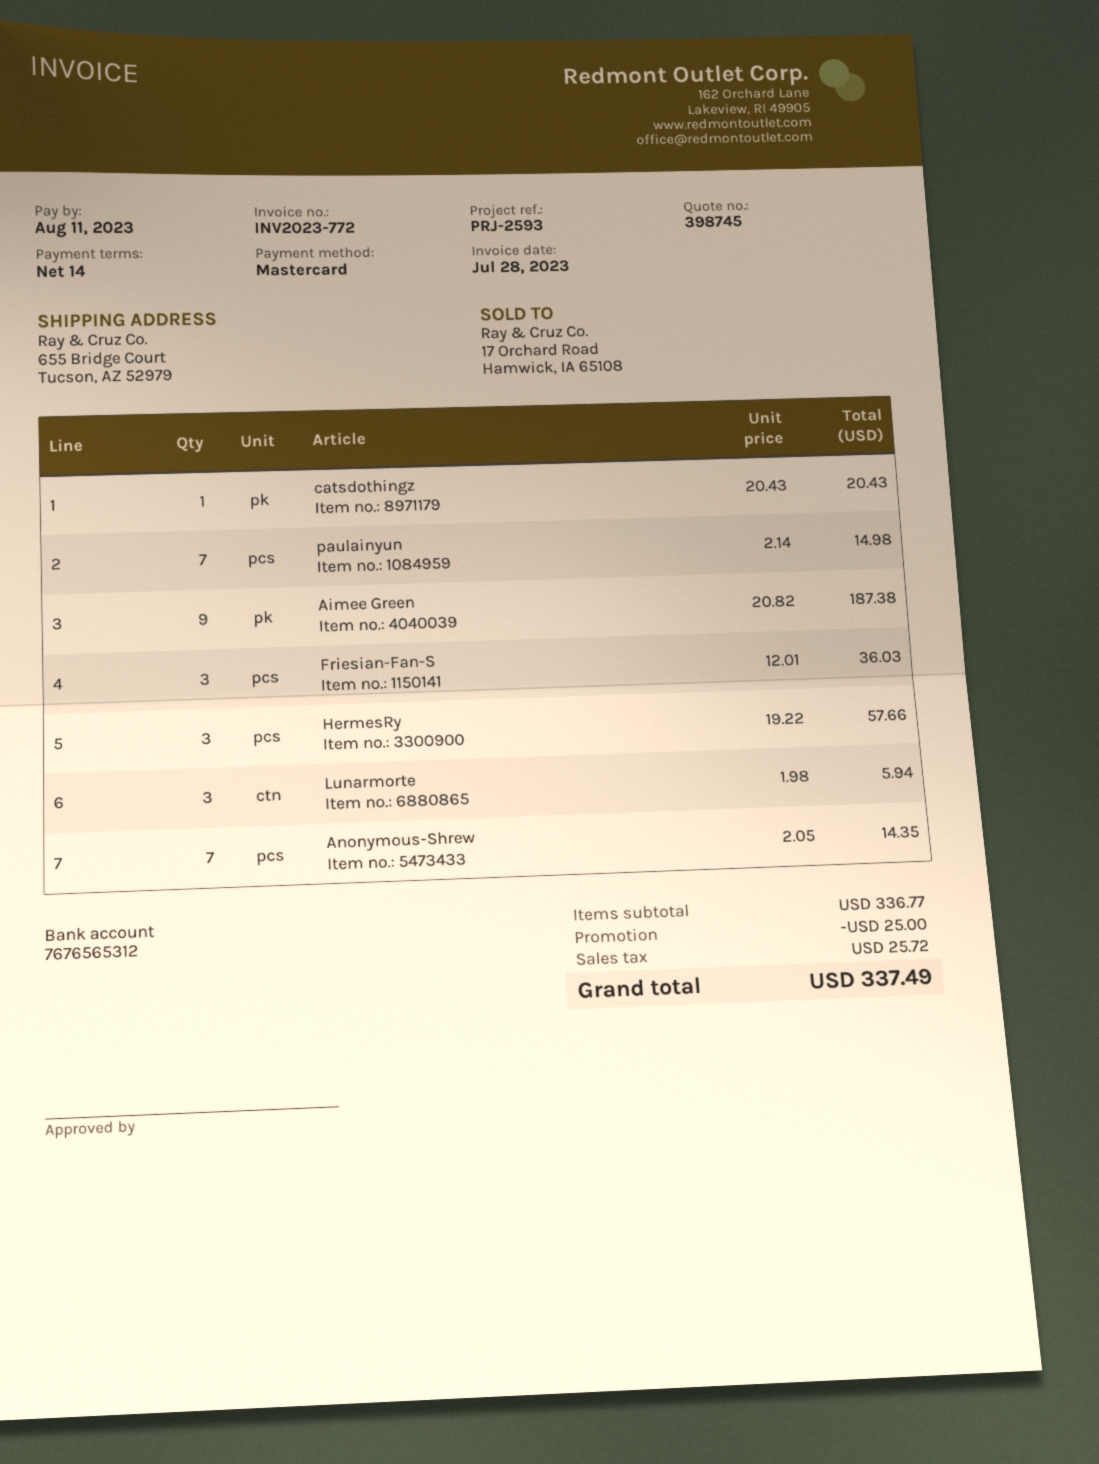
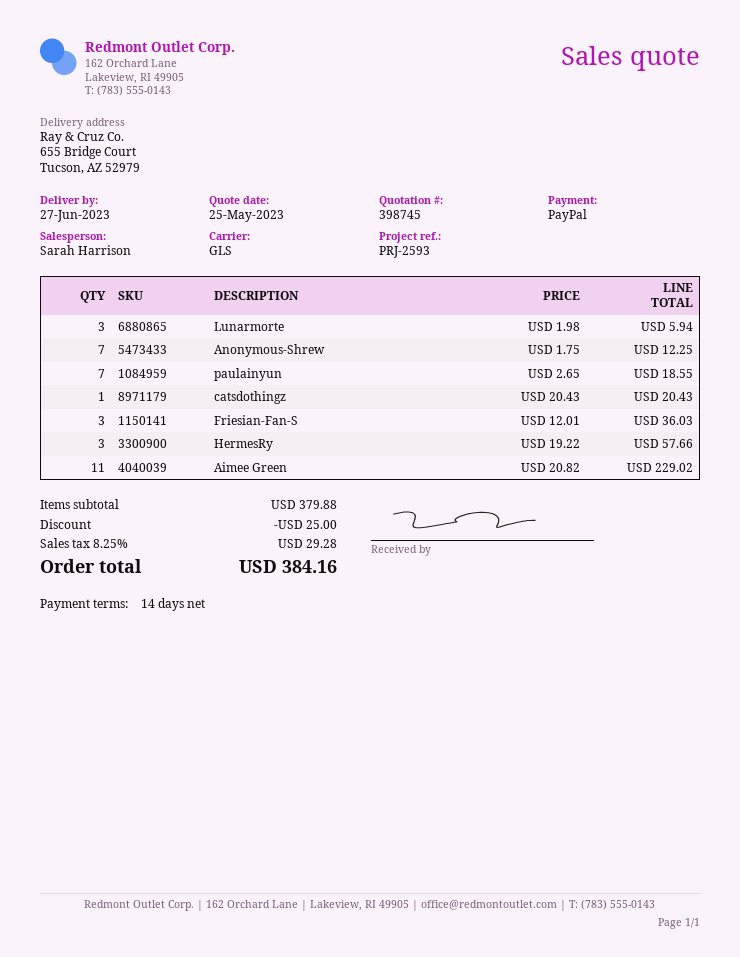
payment method: Mastercard -> PayPal
paulainyun: 7 x 2.14 = 14.98 -> 7 x 2.65 = 18.55
Aimee Green: 9 x 20.82 = 187.38 -> 11 x 20.82 = 229.02
Anonymous-Shrew: 7 x 2.05 = 14.35 -> 7 x 1.75 = 12.25
subtotal: 336.77 -> 379.88
tax: 25.72 -> 29.28
total: 337.49 -> 384.16

